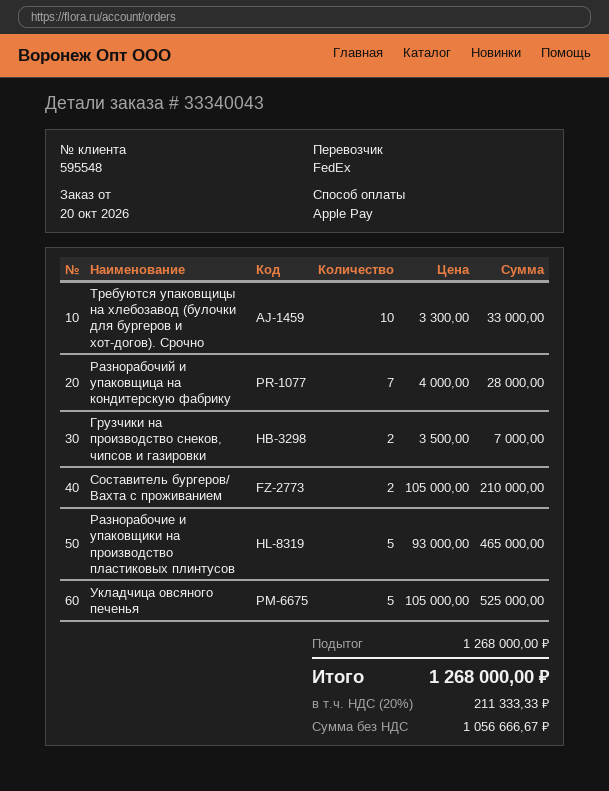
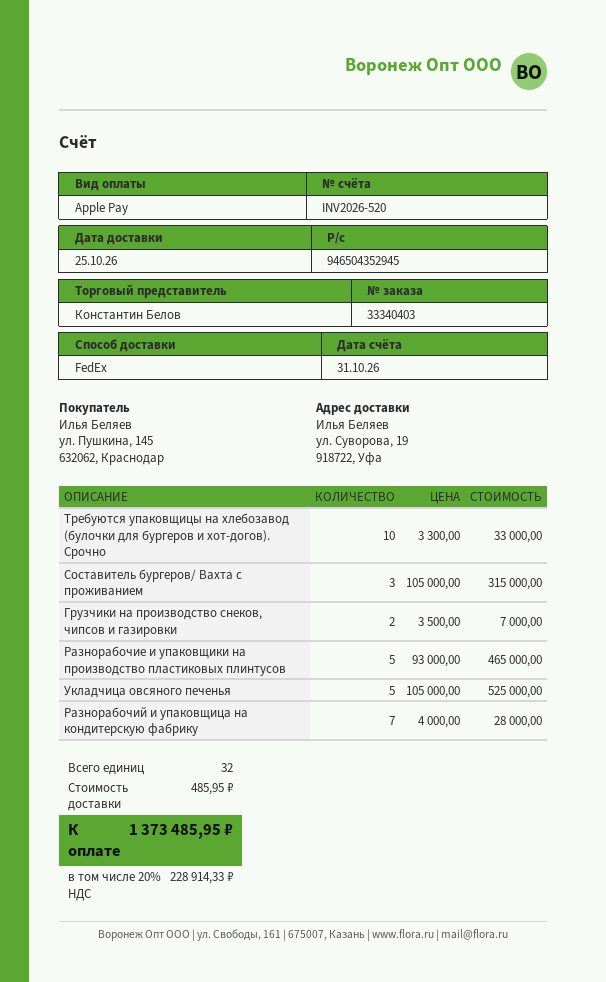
order number: 33340043 -> 33340403
Составитель бургеров/ Вахта с проживанием: 2 x 105000.00 = 210000.00 -> 3 x 105000.00 = 315000.00
shipping: none -> 485.95
tax: 20% = 211333.33 -> 20% = 228914.33
total: 1268000.00 -> 1373485.95

